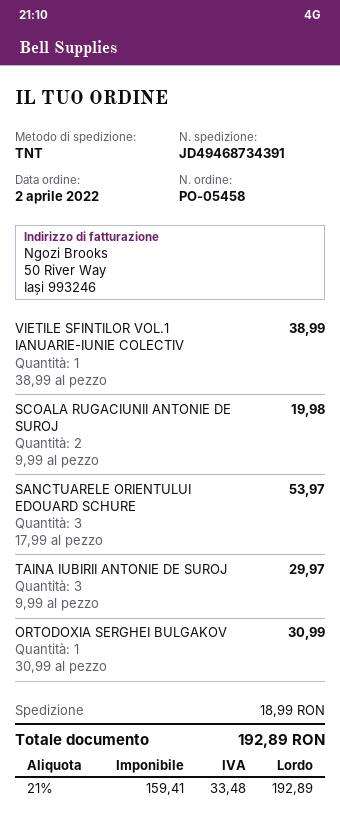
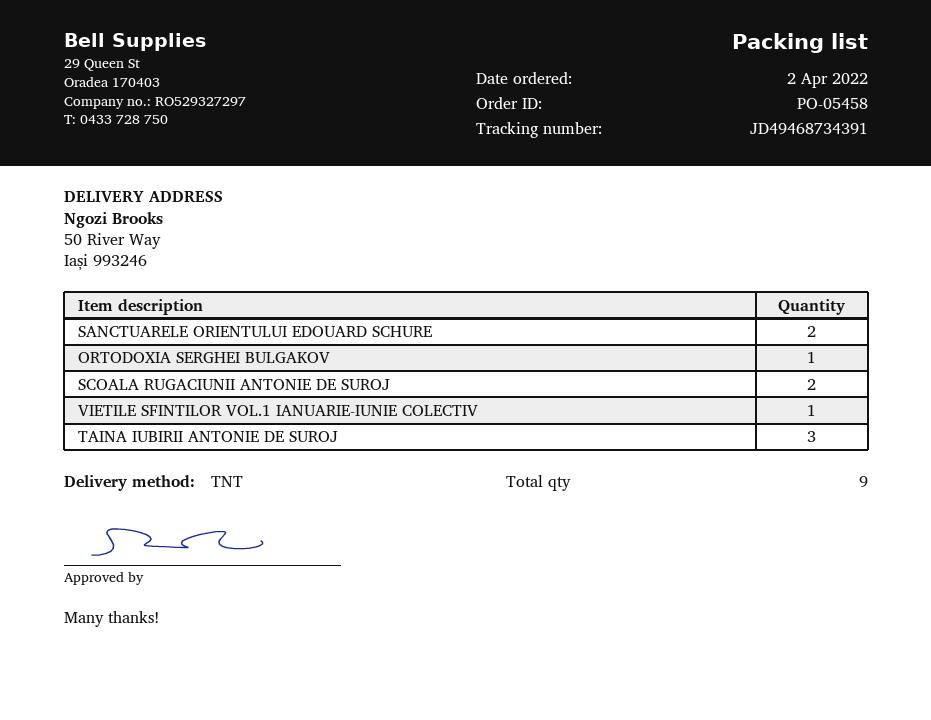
SANCTUARELE ORIENTULUI EDOUARD SCHURE: 3 -> 2

